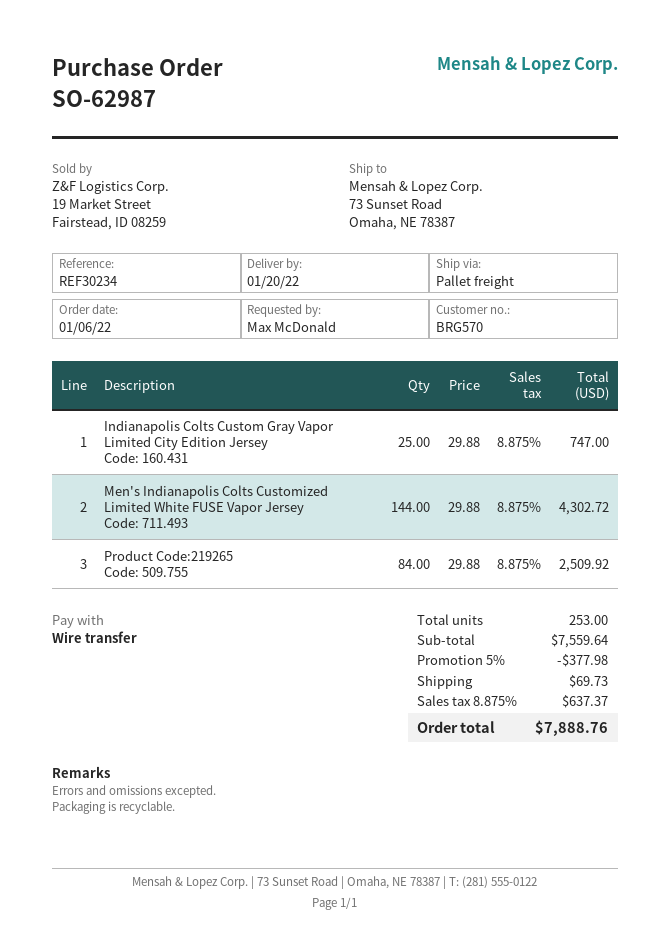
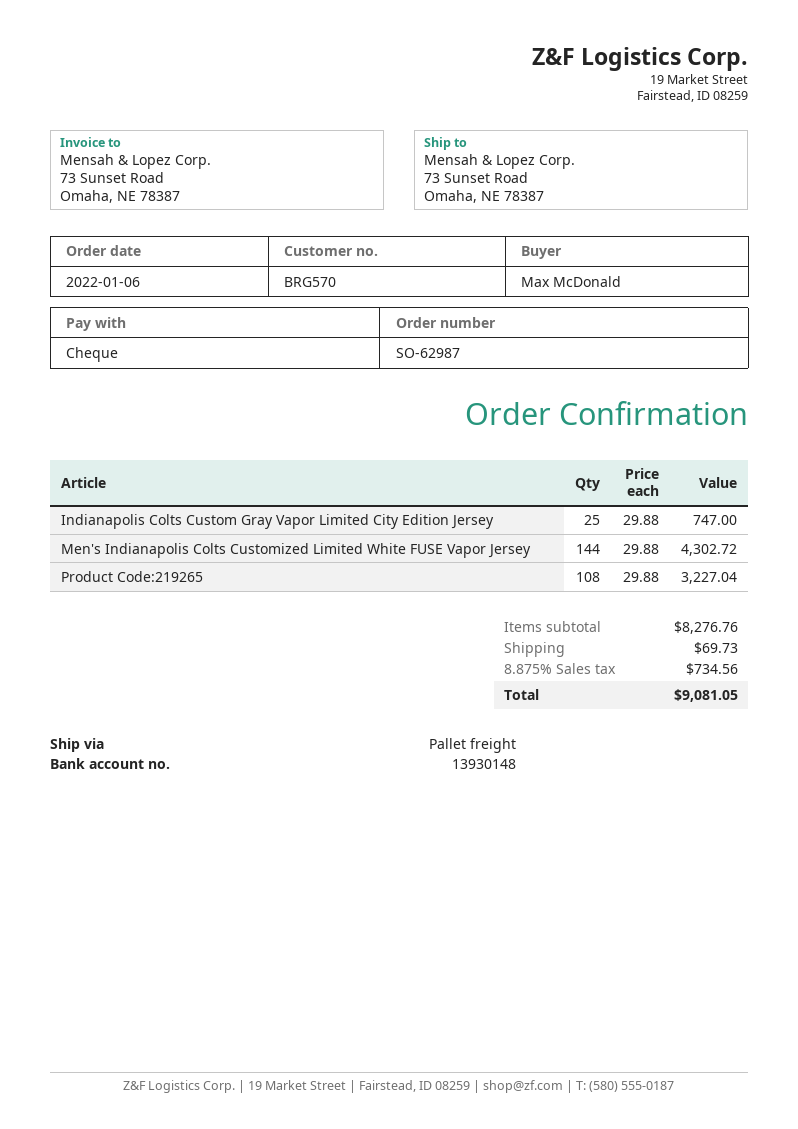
payment method: bank transfer -> cheque
Product Code:219265: 84 x 29.88 = 2509.92 -> 108 x 29.88 = 3227.04
subtotal: 7559.64 -> 8276.76
discount: 5% = 377.98 -> none
tax: 8.875% = 637.37 -> 8.875% = 734.56
total: 7888.76 -> 9081.05

